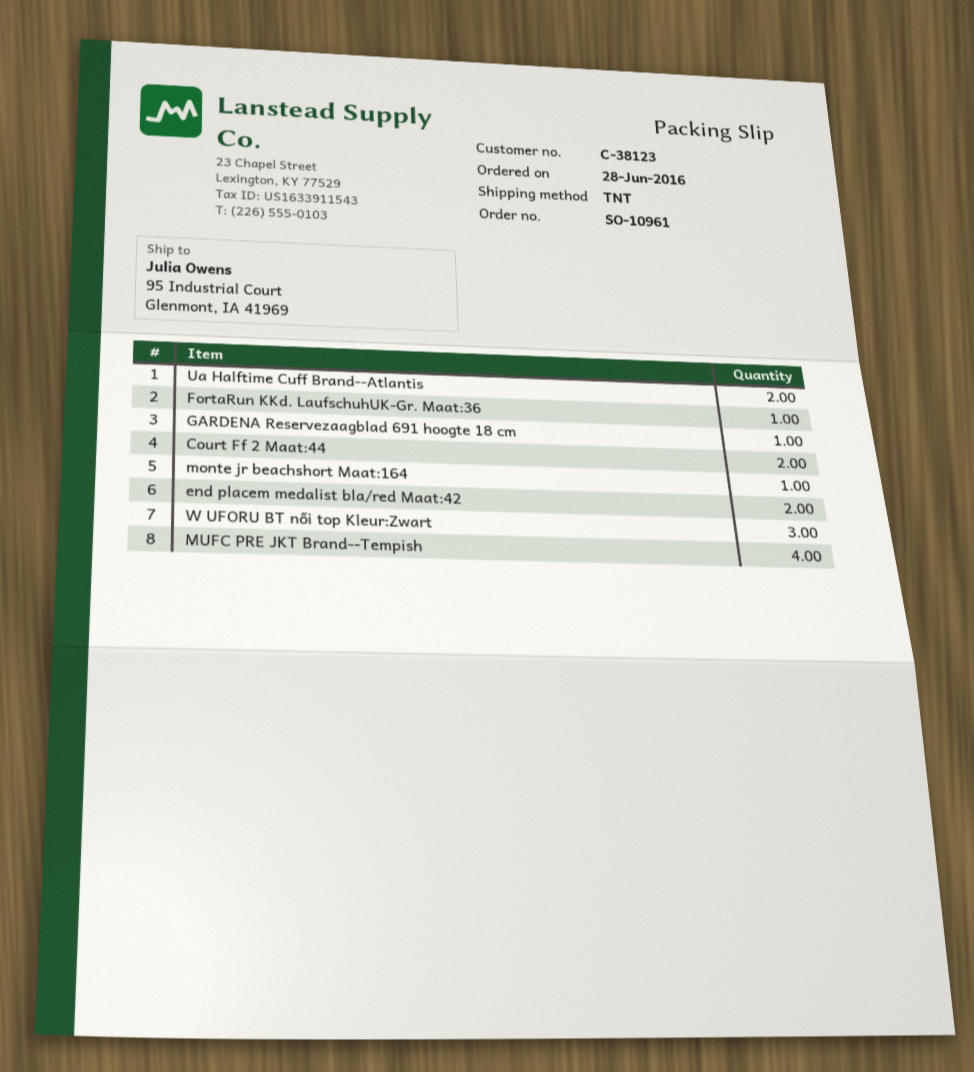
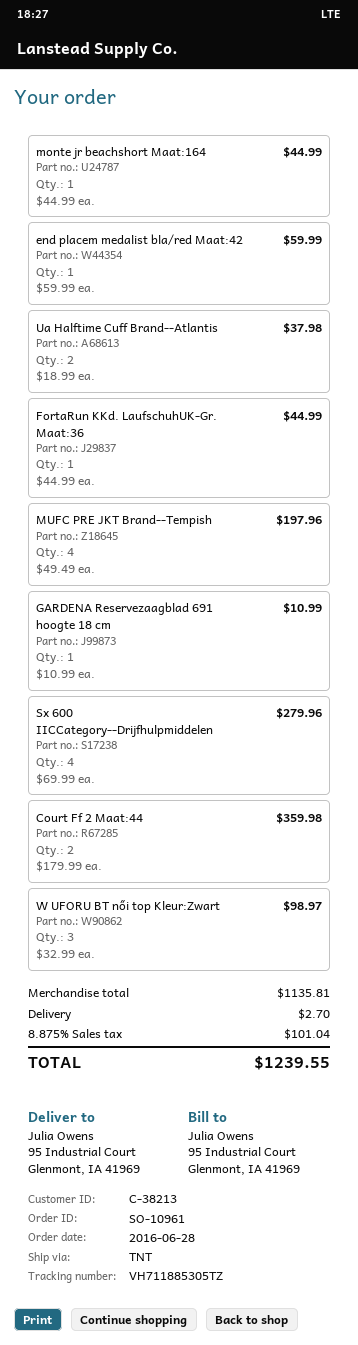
customer number: C-38123 -> C-38213
end placem medalist bla/red Maat:42: 2 -> 1
Sx 600 IICCategory--Drijfhulpmiddelen: none -> 4

